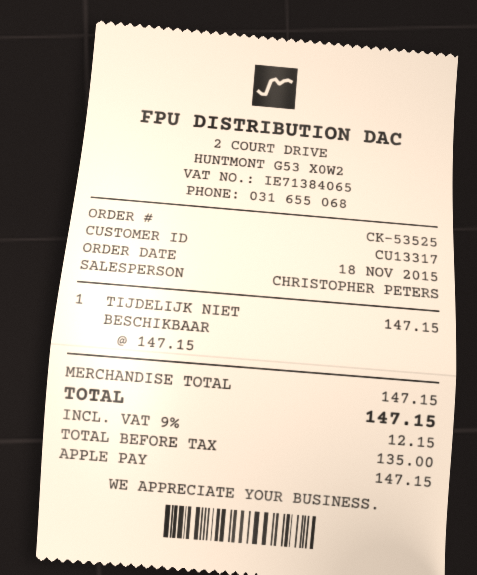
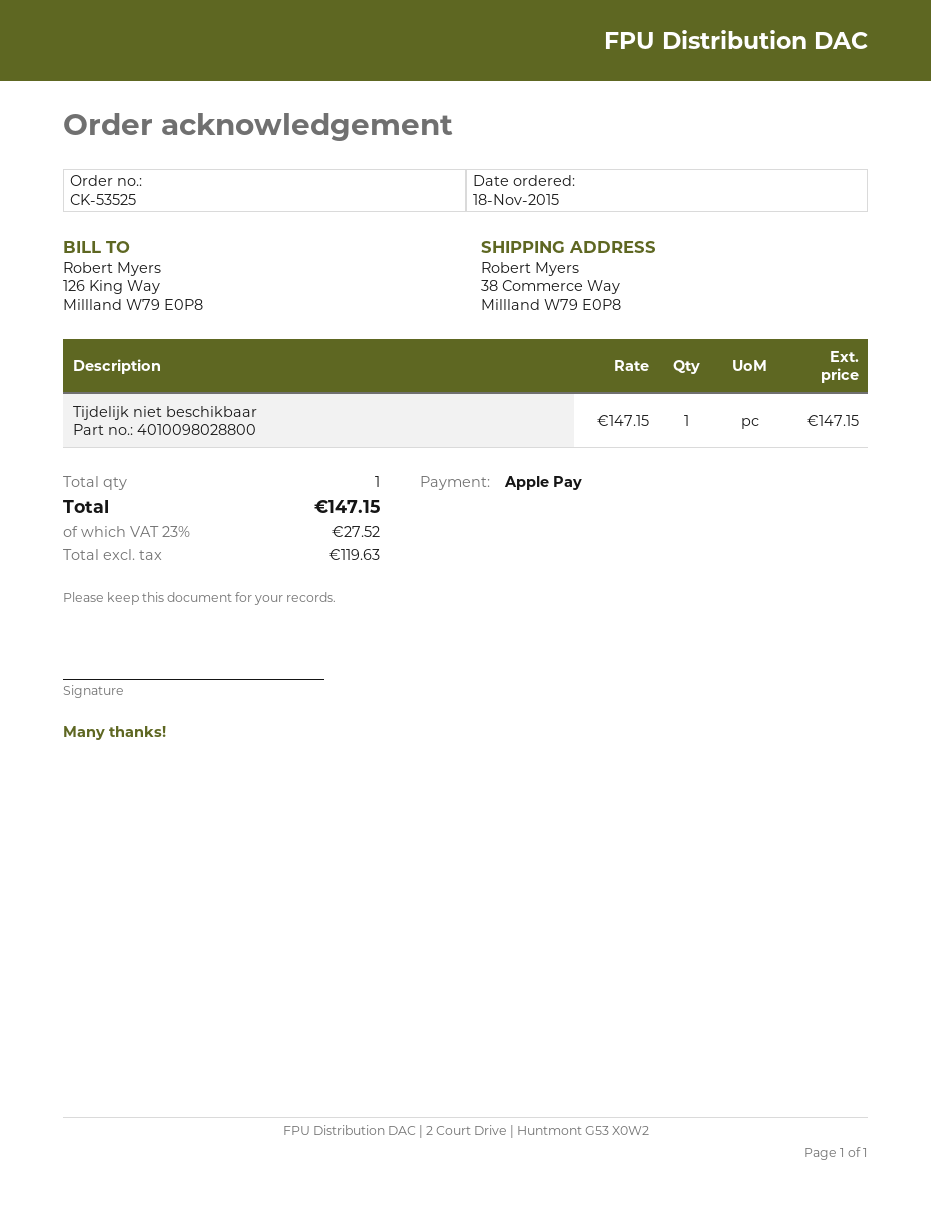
net: 135.00 -> 119.63
tax: 9% = 12.15 -> 23% = 27.52

